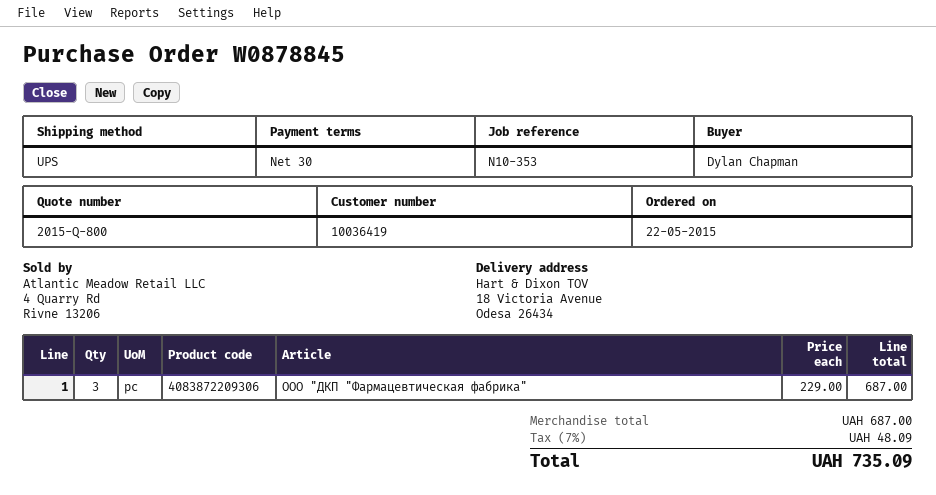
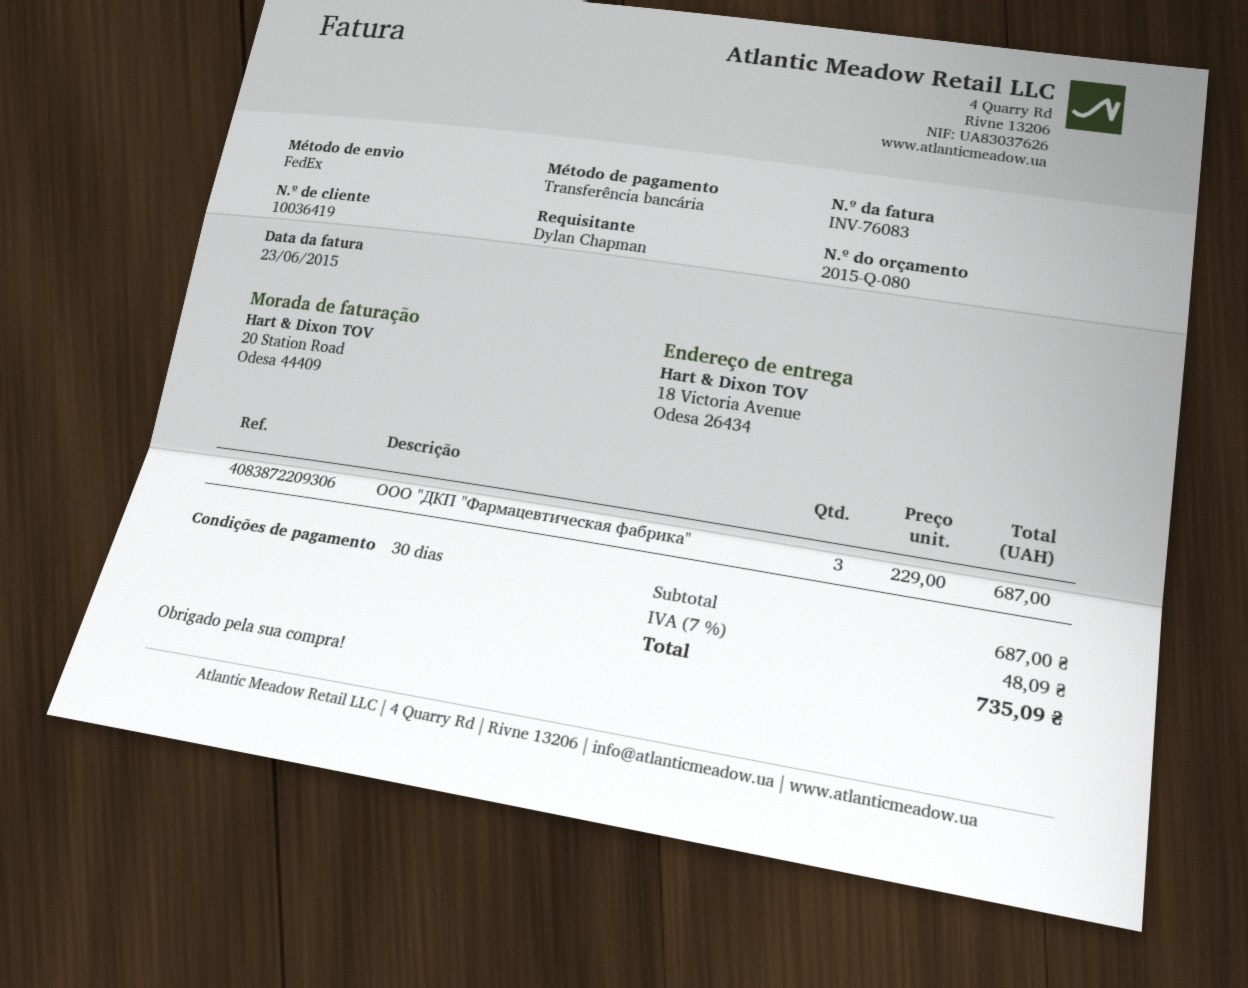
quote number: 2015-Q-800 -> 2015-Q-080
shipping method: UPS -> FedEx

